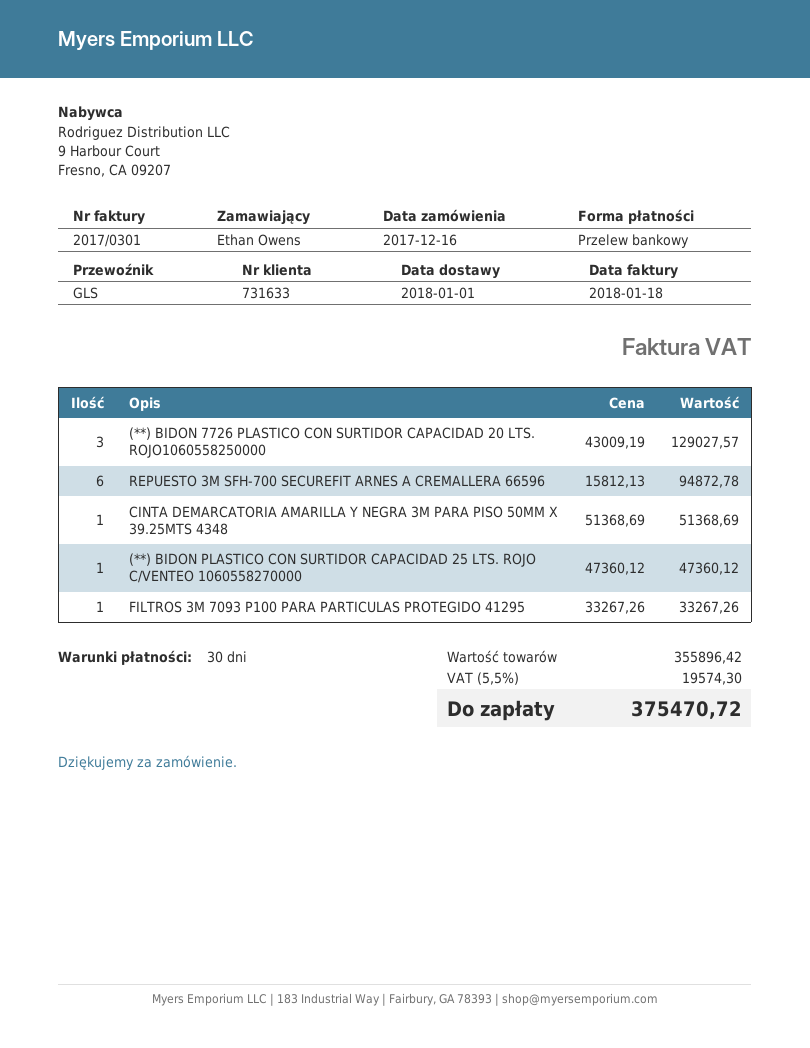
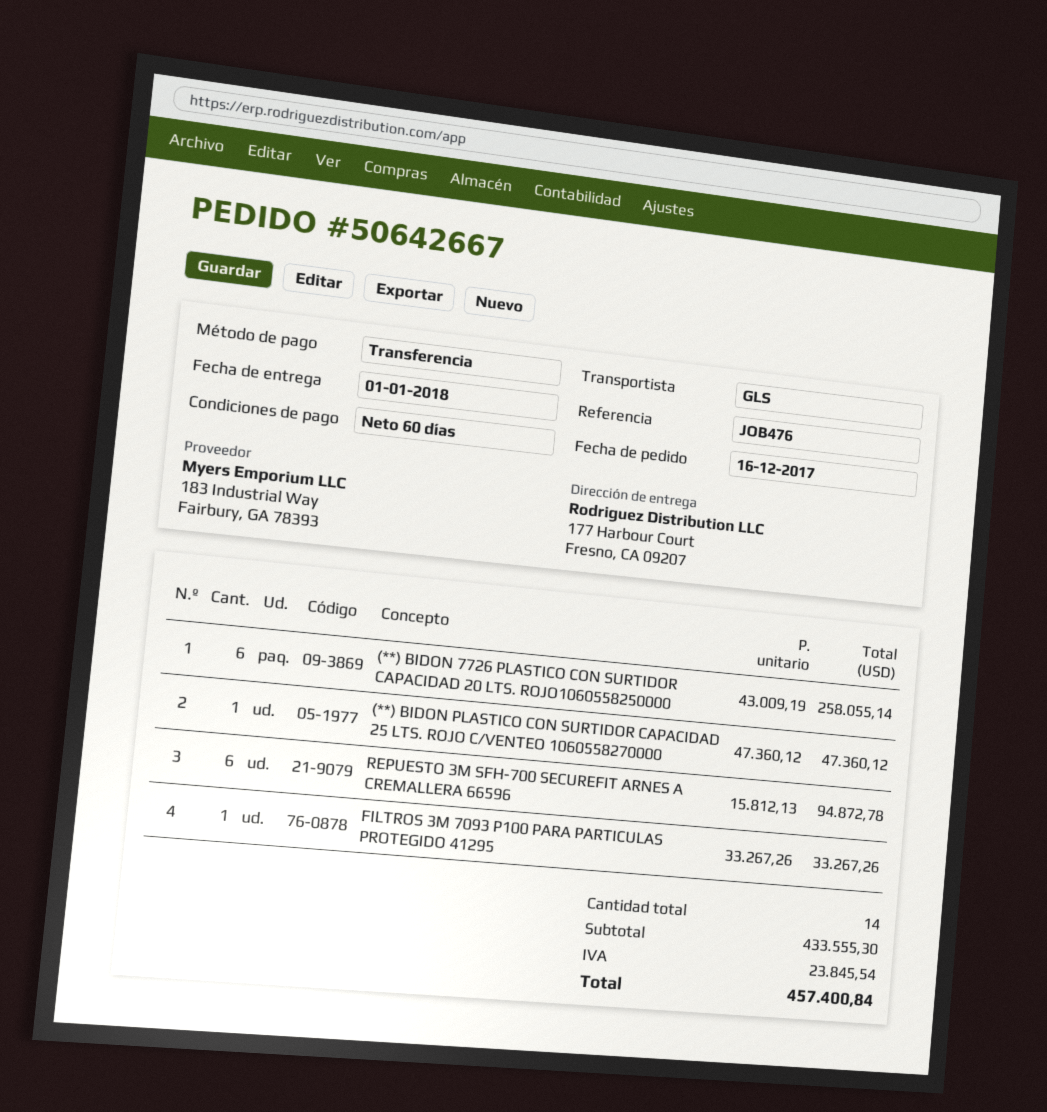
payment terms: 30 days -> 60 days
(**) BIDON 7726 PLASTICO CON SURTIDOR CAPACIDAD 20 LTS. ROJO1060558250000: 3 x 43009.19 = 129027.57 -> 6 x 43009.19 = 258055.14
CINTA DEMARCATORIA AMARILLA Y NEGRA 3M PARA PISO 50MM X 39.25MTS 4348: 1 x 51368.69 = 51368.69 -> none
subtotal: 355896.42 -> 433555.30
tax: 19574.30 -> 23845.54
total: 375470.72 -> 457400.84

